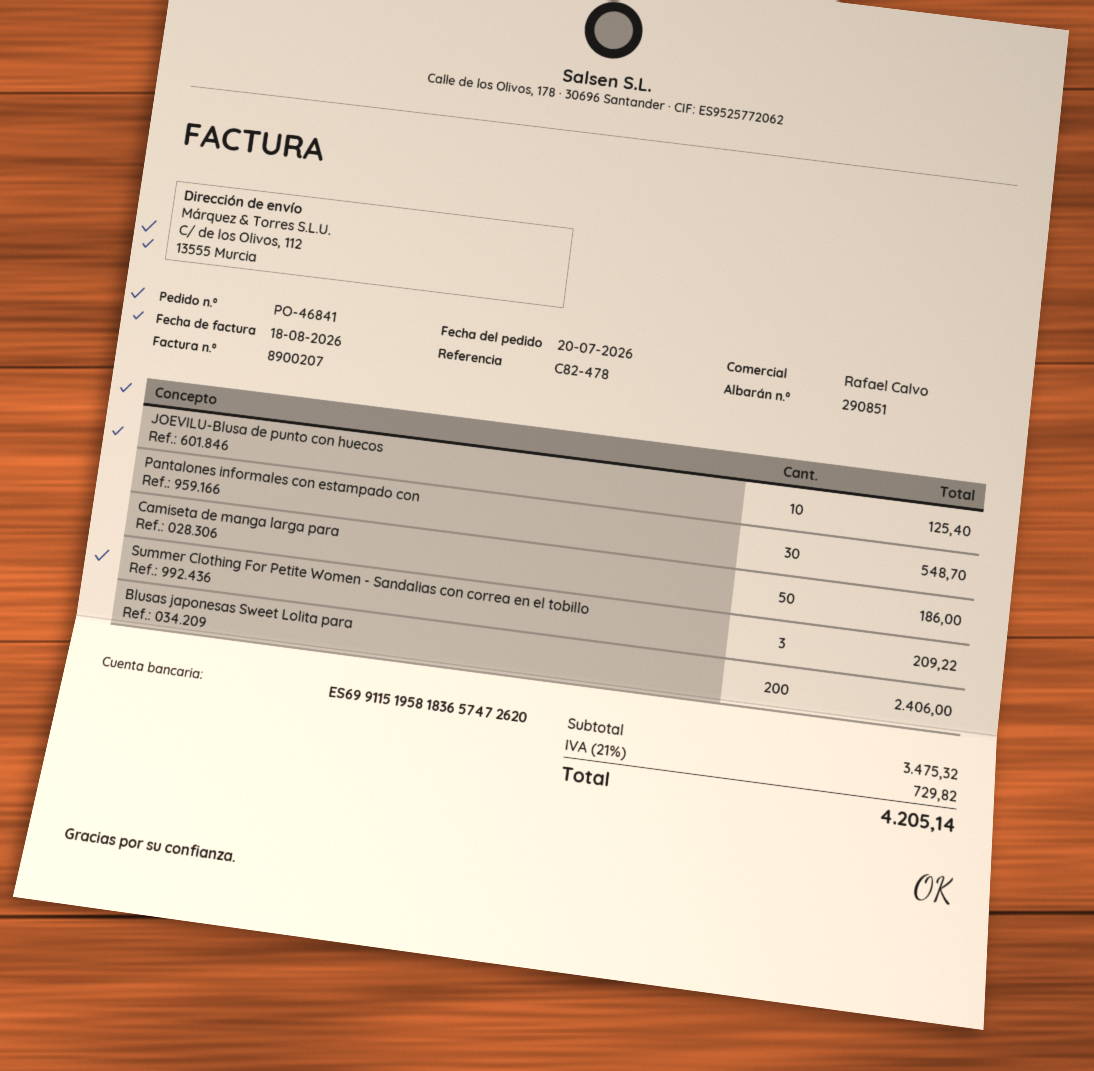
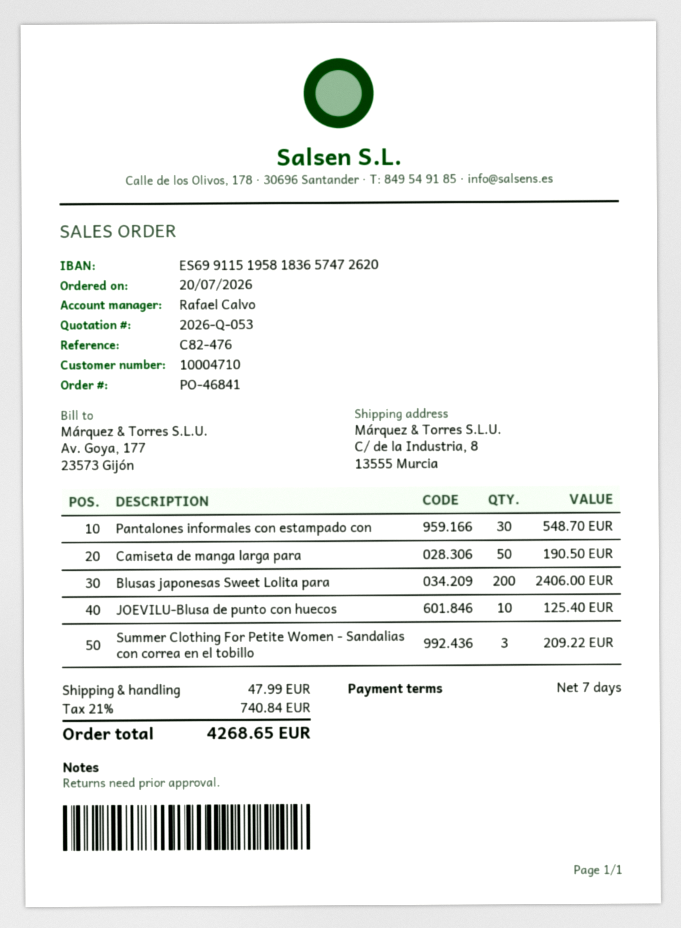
reference: C82-478 -> C82-476
ship to: C/ de los Olivos, 112, 13555 Murcia -> C/ de la Industria, 8, 13555 Murcia
Camiseta de manga larga para: 50 for 186.00 -> 50 for 190.50
shipping: none -> 47.99
tax: 21% = 729.82 -> 21% = 740.84
total: 4205.14 -> 4268.65

